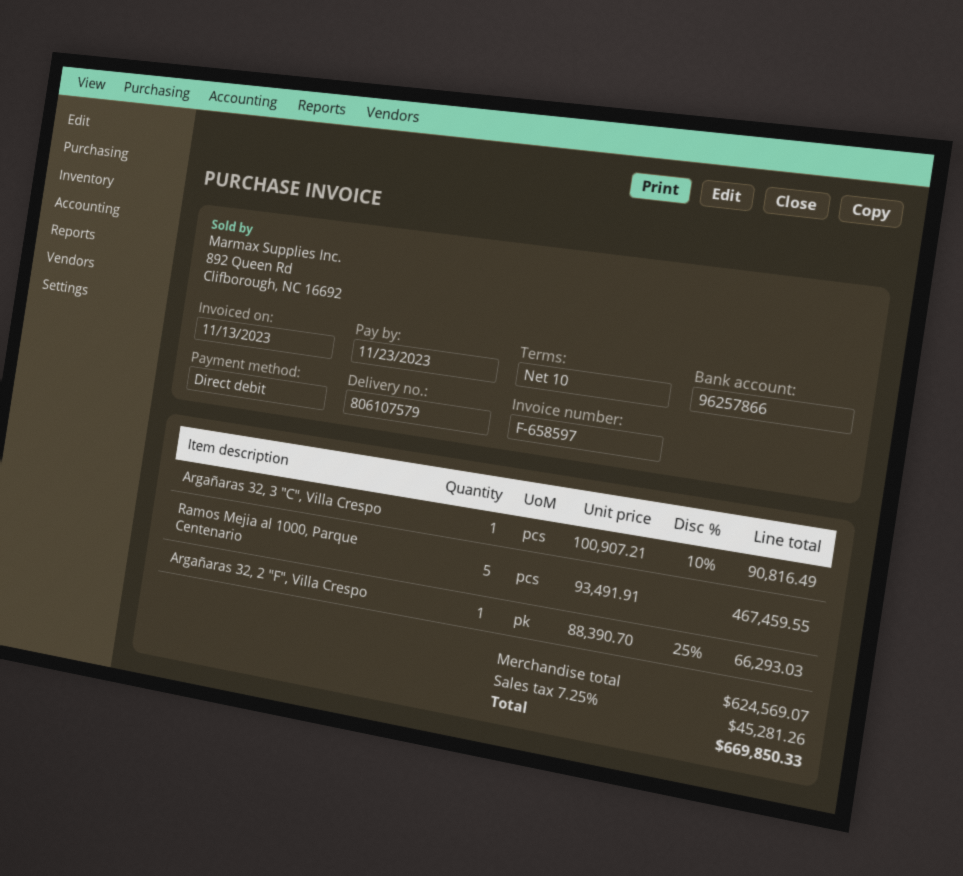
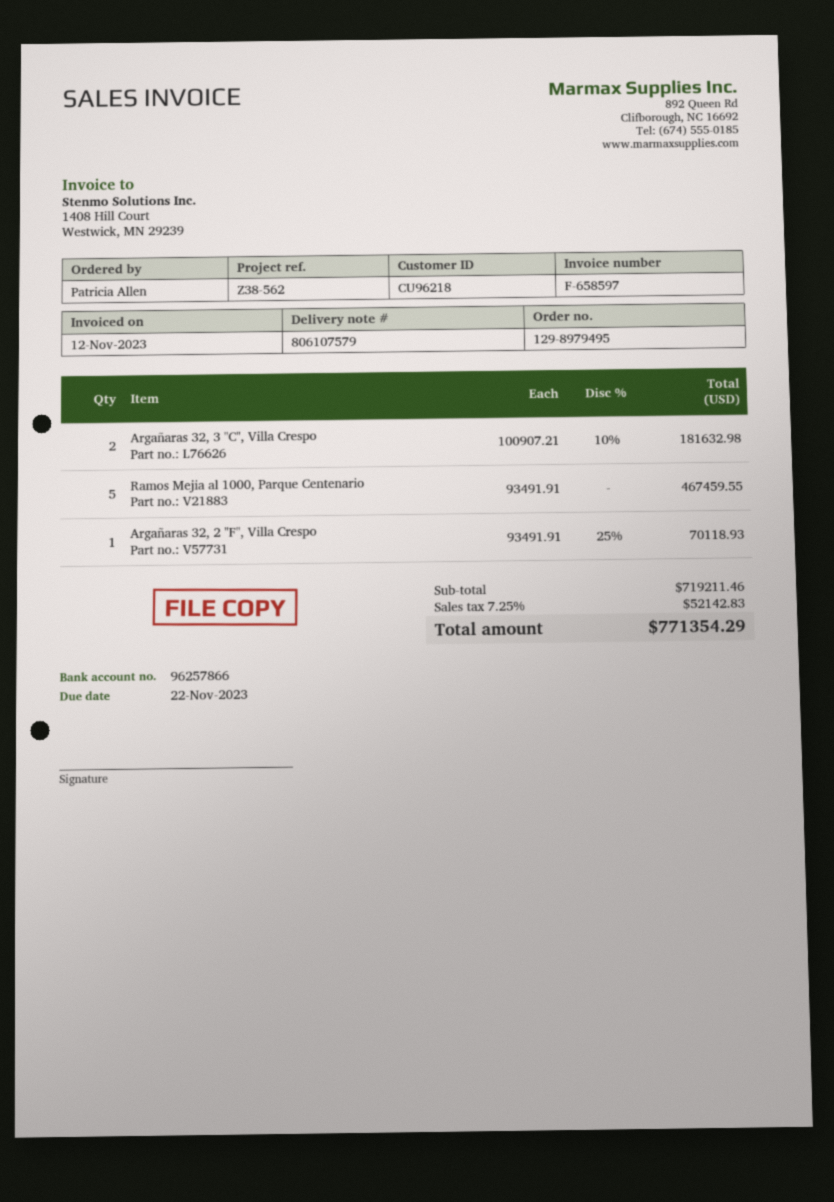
invoice date: 2023-11-13 -> 2023-11-12
due date: 2023-11-23 -> 2023-11-22
Argañaras 32, 3 "C", Villa Crespo: 1 x 100907.21 - 10% = 90816.49 -> 2 x 100907.21 - 10% = 181632.98
Argañaras 32, 2 "F", Villa Crespo: 1 x 88390.70 - 25% = 66293.03 -> 1 x 93491.91 - 25% = 70118.93
subtotal: 624569.07 -> 719211.46
tax: 7.25% = 45281.26 -> 7.25% = 52142.83
total: 669850.33 -> 771354.29

